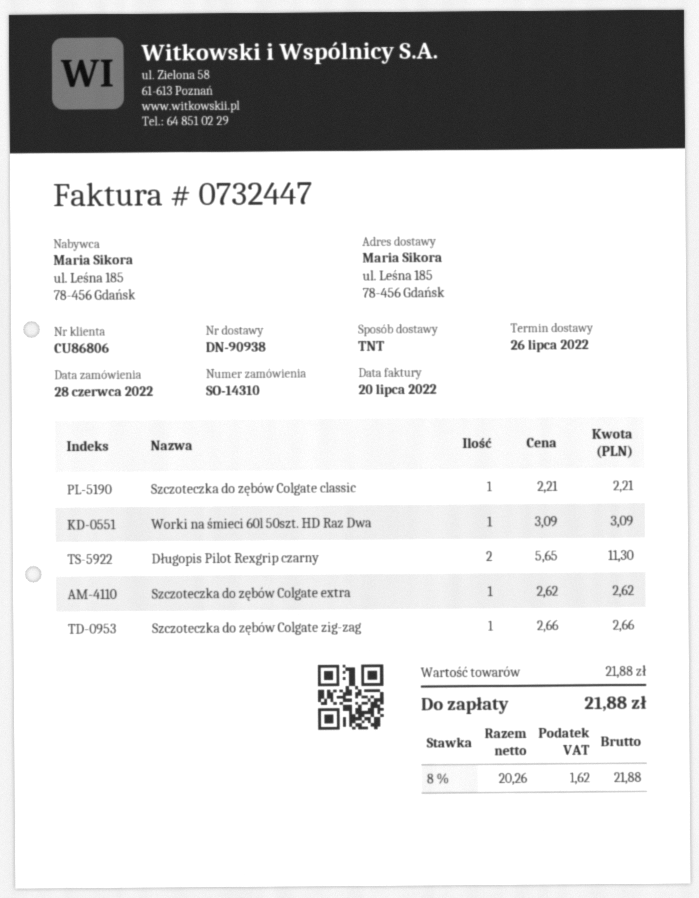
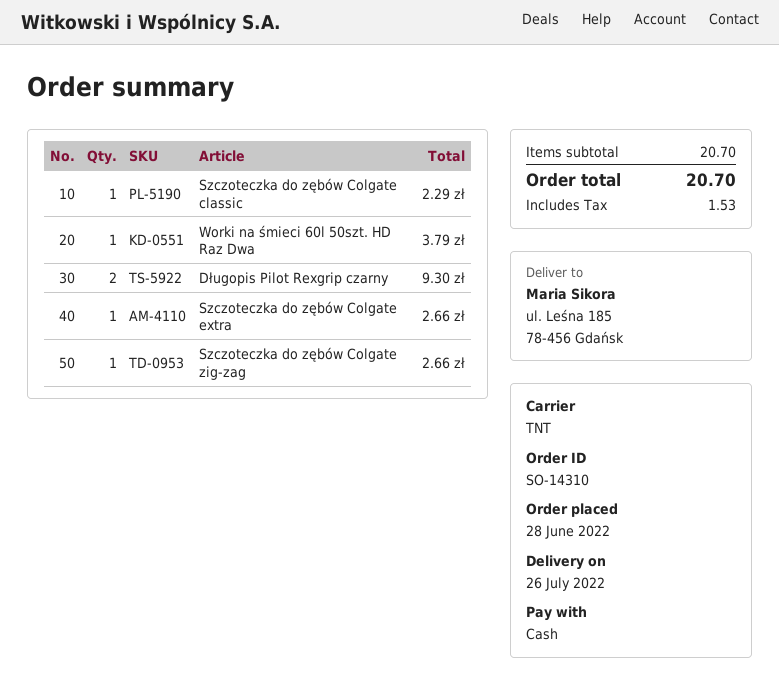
Szczoteczka do zębów Colgate classic: 1 for 2.21 -> 1 for 2.29
Worki na śmieci 60l 50szt. HD Raz Dwa: 1 for 3.09 -> 1 for 3.79
Długopis Pilot Rexgrip czarny: 2 for 11.30 -> 2 for 9.30
Szczoteczka do zębów Colgate extra: 1 for 2.62 -> 1 for 2.66
subtotal: 21.88 -> 20.70
tax: 1.62 -> 1.53
total: 21.88 -> 20.70

